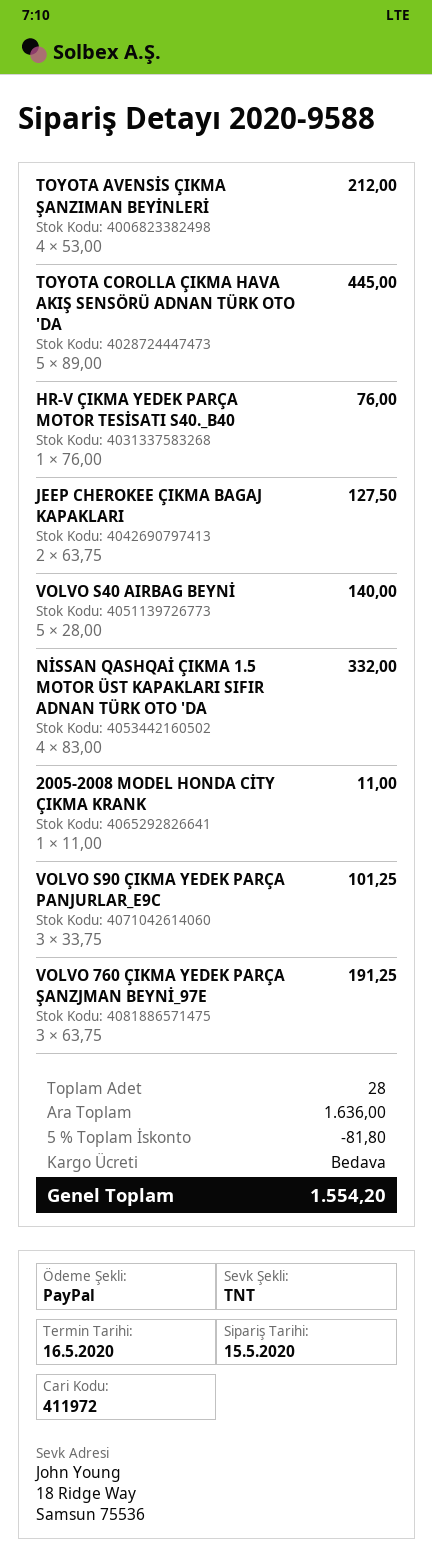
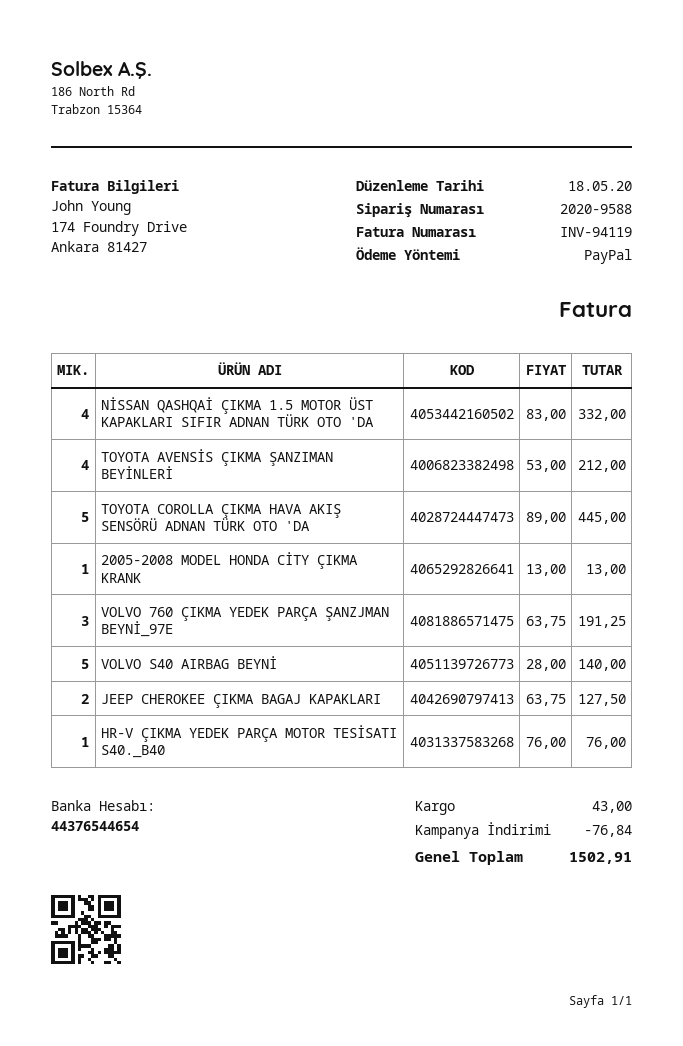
2005-2008 MODEL HONDA CİTY ÇIKMA KRANK: 1 x 11.00 = 11.00 -> 1 x 13.00 = 13.00
VOLVO S90 ÇIKMA YEDEK PARÇA PANJURLAR_E9C: 3 x 33.75 = 101.25 -> none
discount: 81.80 -> 76.84
shipping: 0.00 -> 43.00
total: 1554.20 -> 1502.91

